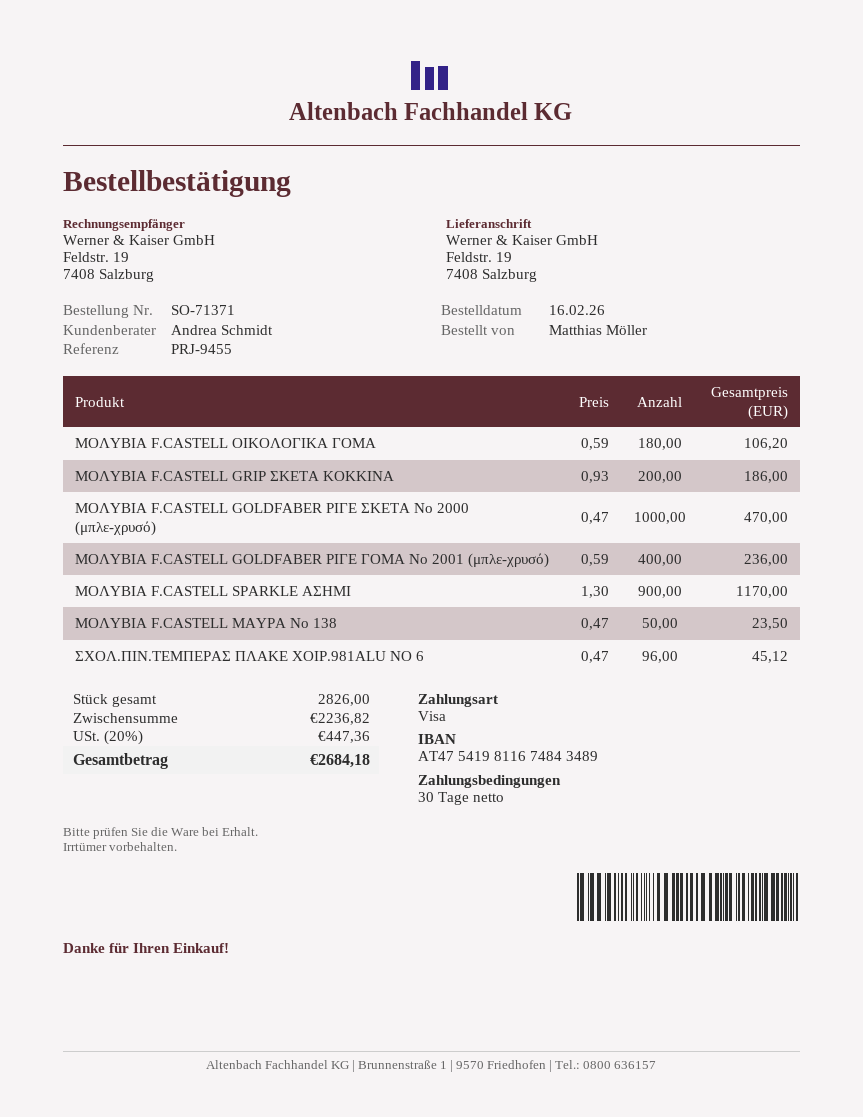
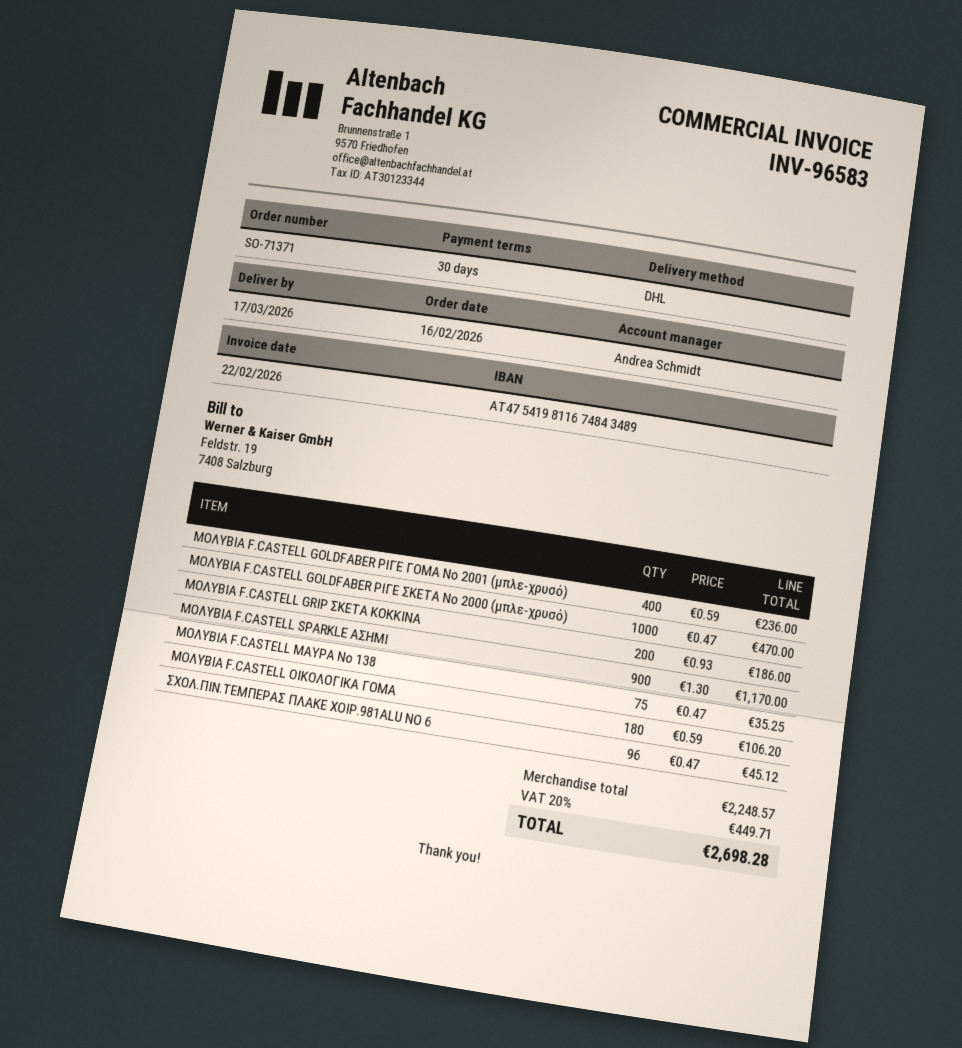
ΜΟΛΥΒΙΑ F.CASTELL ΜΑΥΡΑ Νο 138: 50 x 0.47 = 23.50 -> 75 x 0.47 = 35.25
subtotal: 2236.82 -> 2248.57
tax: 20% = 447.36 -> 20% = 449.71
total: 2684.18 -> 2698.28

